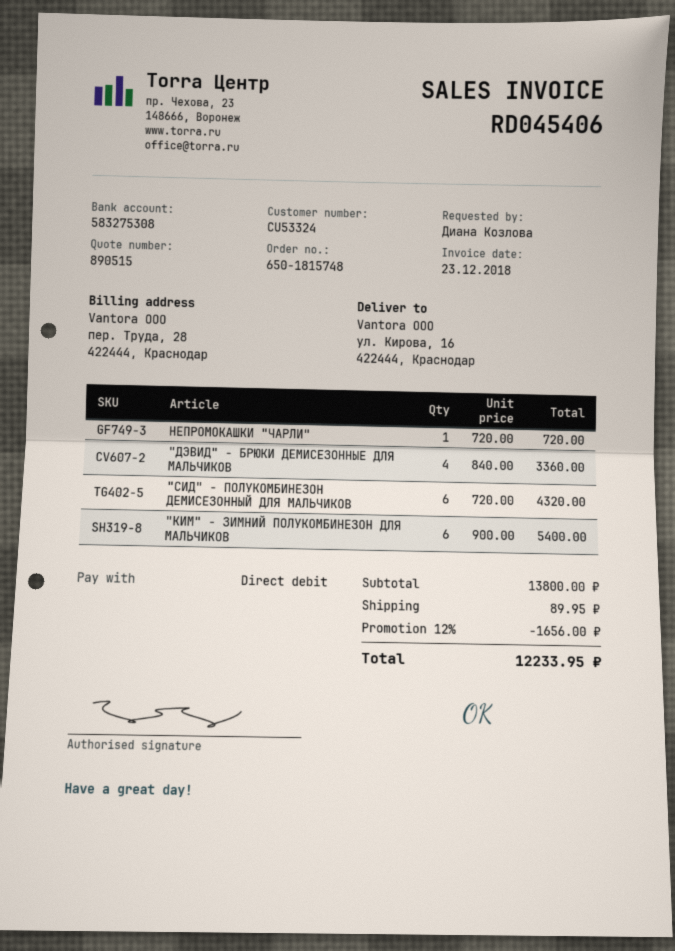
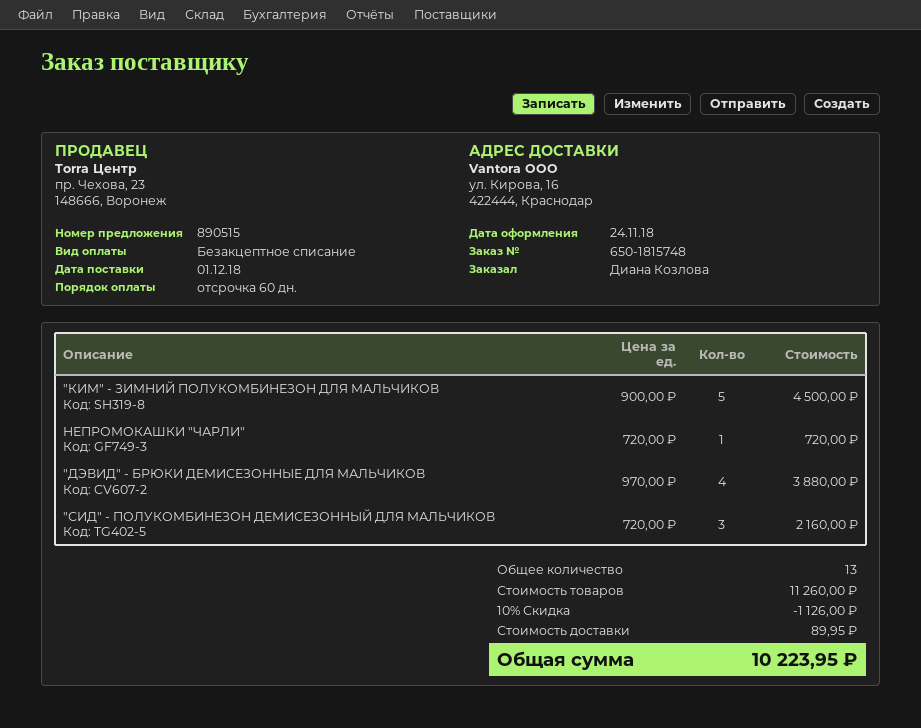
"ДЭВИД" - БРЮКИ ДЕМИСЕЗОННЫЕ ДЛЯ МАЛЬЧИКОВ: 4 x 840.00 = 3360.00 -> 4 x 970.00 = 3880.00
"СИД" - ПОЛУКОМБИНЕЗОН ДЕМИСЕЗОННЫЙ ДЛЯ МАЛЬЧИКОВ: 6 x 720.00 = 4320.00 -> 3 x 720.00 = 2160.00
"КИМ" - ЗИМНИЙ ПОЛУКОМБИНЕЗОН ДЛЯ МАЛЬЧИКОВ: 6 x 900.00 = 5400.00 -> 5 x 900.00 = 4500.00
subtotal: 13800.00 -> 11260.00
discount: 12% = 1656.00 -> 10% = 1126.00
total: 12233.95 -> 10223.95

